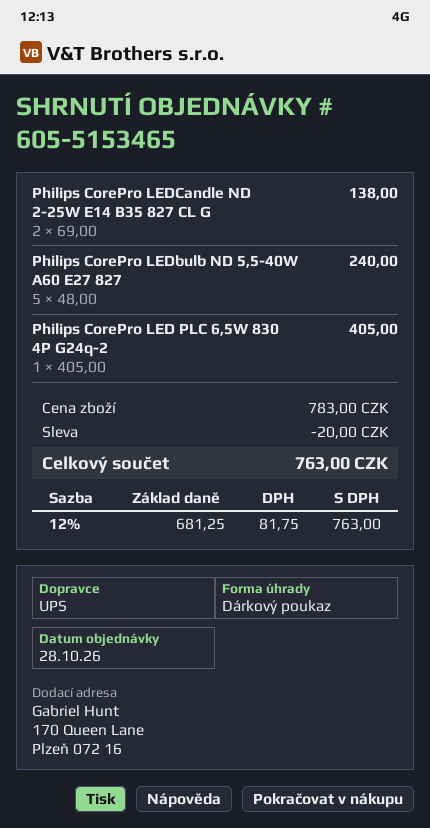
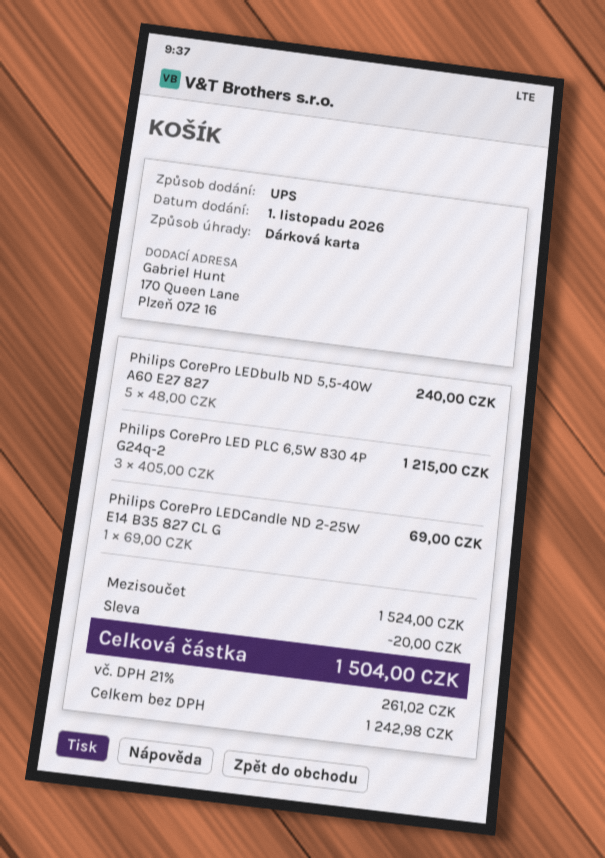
Philips CorePro LEDCandle ND 2-25W E14 B35 827 CL G: 2 x 69.00 = 138.00 -> 1 x 69.00 = 69.00
Philips CorePro LED PLC 6,5W 830 4P G24q-2: 1 x 405.00 = 405.00 -> 3 x 405.00 = 1215.00
subtotal: 783.00 -> 1524.00
net: 681.25 -> 1242.98
tax: 12% = 81.75 -> 21% = 261.02
total: 763.00 -> 1504.00

